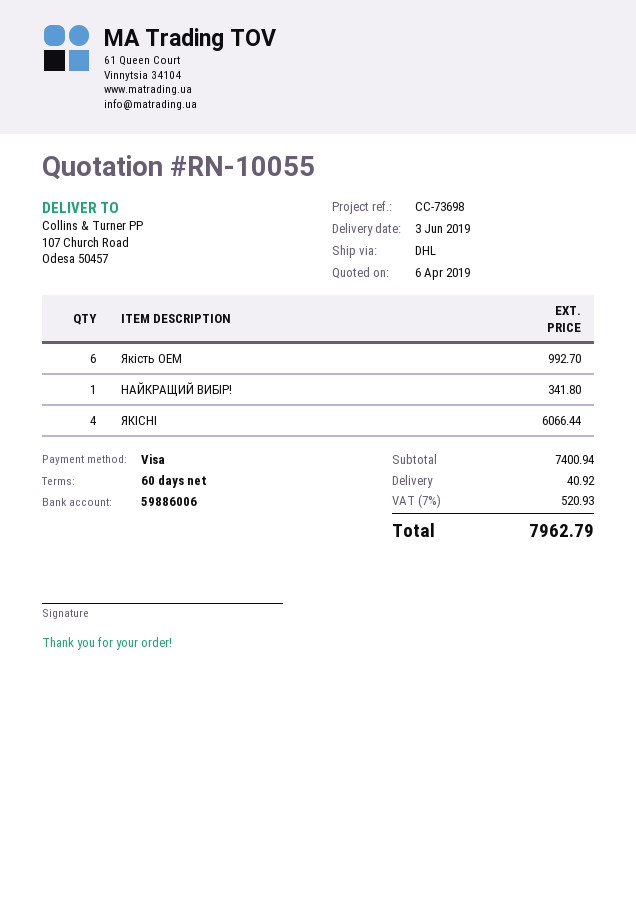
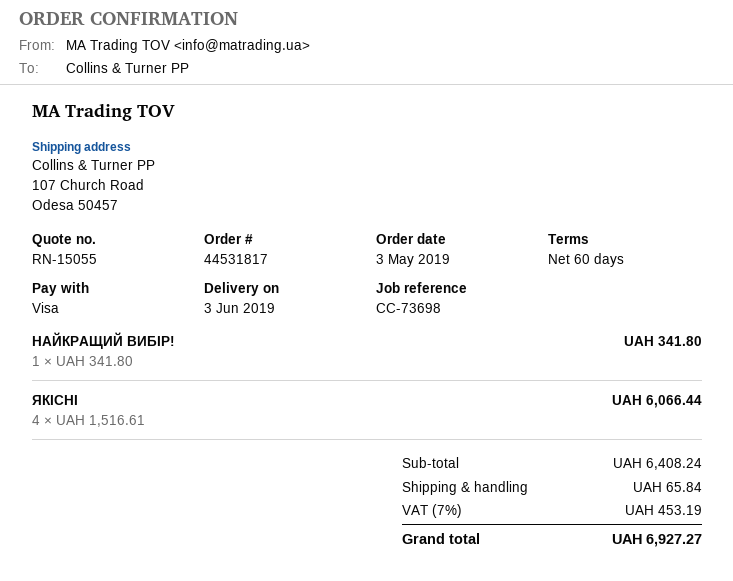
quote number: RN-10055 -> RN-15055
Якість OEM: 6 for 992.70 -> none
subtotal: 7400.94 -> 6408.24
shipping: 40.92 -> 65.84
tax: 7% = 520.93 -> 7% = 453.19
total: 7962.79 -> 6927.27

